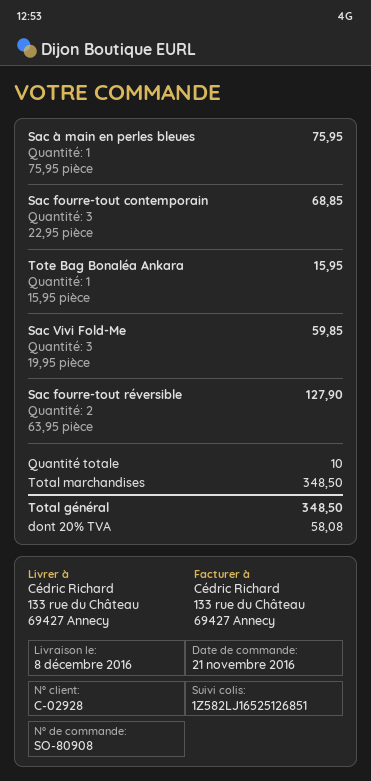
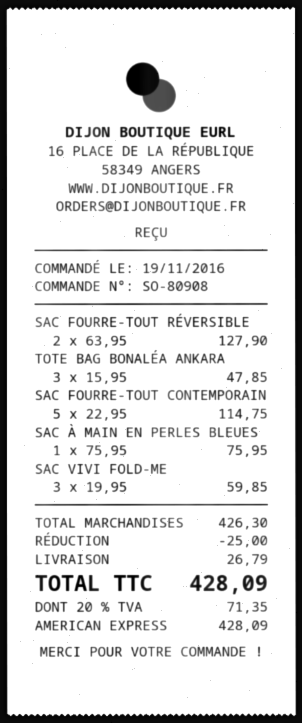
order date: 2016-11-21 -> 2016-11-19
Sac fourre-tout contemporain: 3 x 22.95 = 68.85 -> 5 x 22.95 = 114.75
Tote Bag Bonaléa Ankara: 1 x 15.95 = 15.95 -> 3 x 15.95 = 47.85
subtotal: 348.50 -> 426.30
discount: none -> 25.00
shipping: none -> 26.79
tax: 20% = 58.08 -> 20% = 71.35
total: 348.50 -> 428.09

